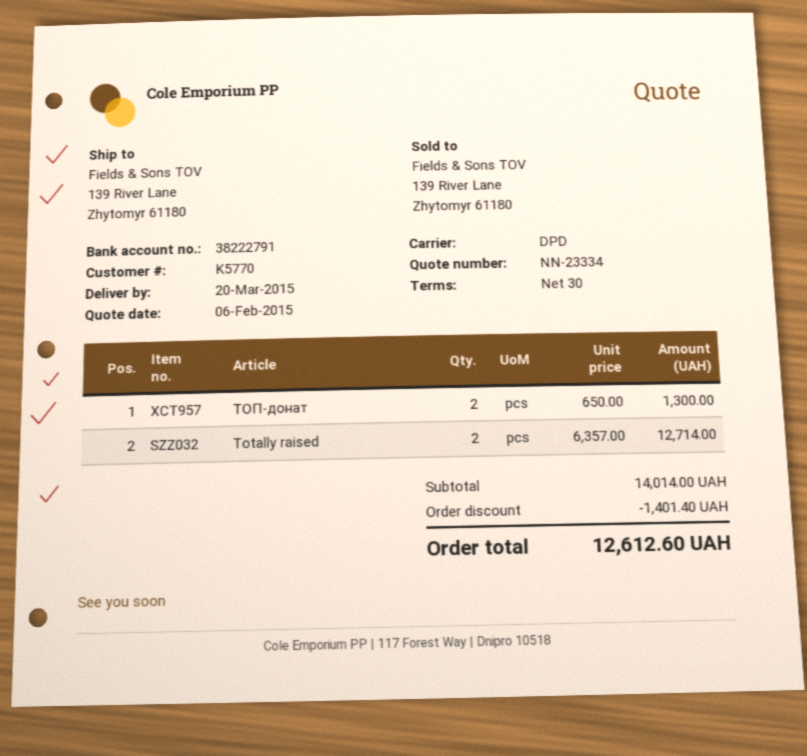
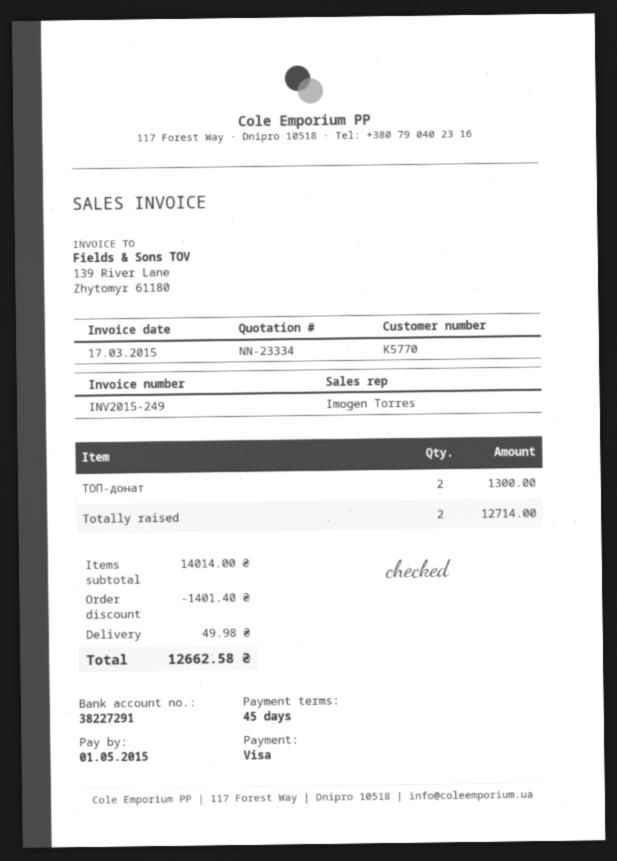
payment terms: 30 days -> 45 days
bank account: 38222791 -> 38227291
shipping: none -> 49.98
total: 12612.60 -> 12662.58

